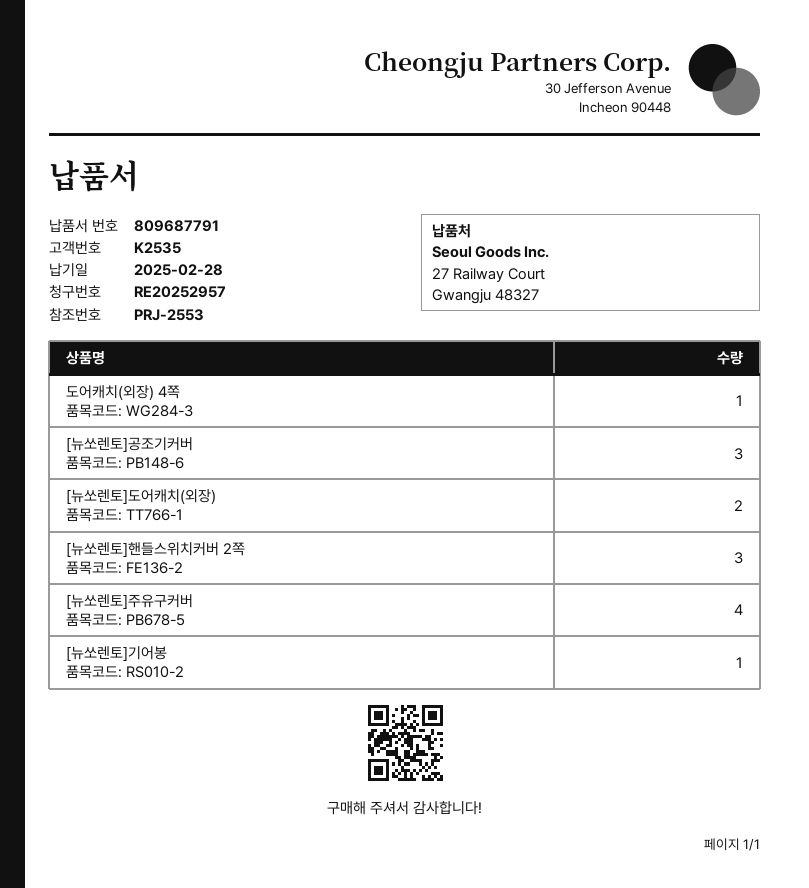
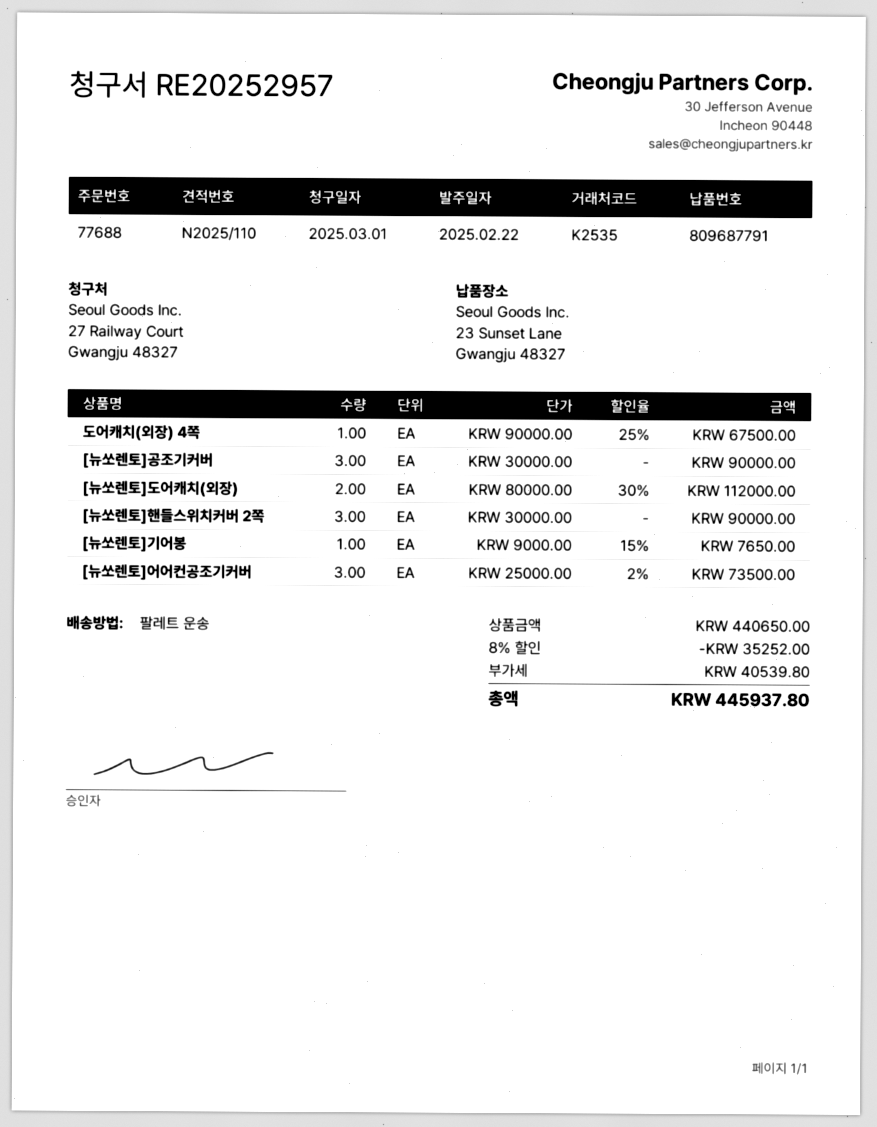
ship to: 27 Railway Court, Gwangju 48327 -> 23 Sunset Lane, Gwangju 48327
[뉴쏘렌토]주유구커버: 4 -> none
[뉴쏘렌토]어어컨공조기커버: none -> 3

